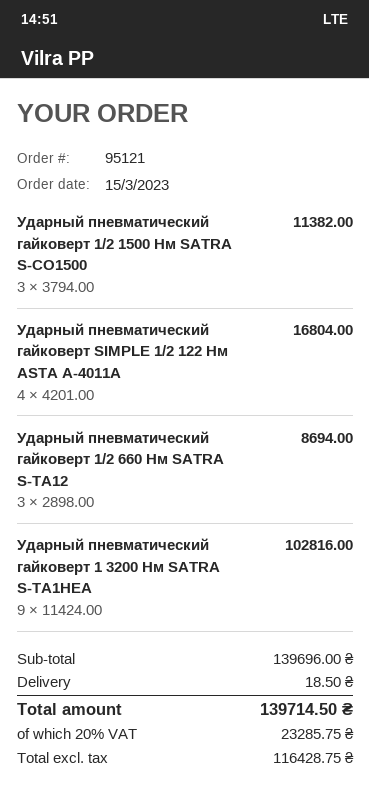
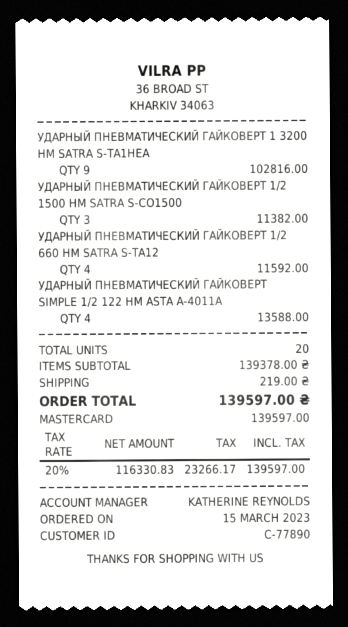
Ударный пневматический гайковерт SIMPLE 1/2 122 Нм ASTA A-4011A: 4 for 16804.00 -> 4 for 13588.00
Ударный пневматический гайковерт 1/2 660 Нм SATRA S-TA12: 3 for 8694.00 -> 4 for 11592.00
subtotal: 139696.00 -> 139378.00
shipping: 18.50 -> 219.00
net: 116428.75 -> 116330.83
tax: 20% = 23285.75 -> 20% = 23266.17
total: 139714.50 -> 139597.00

